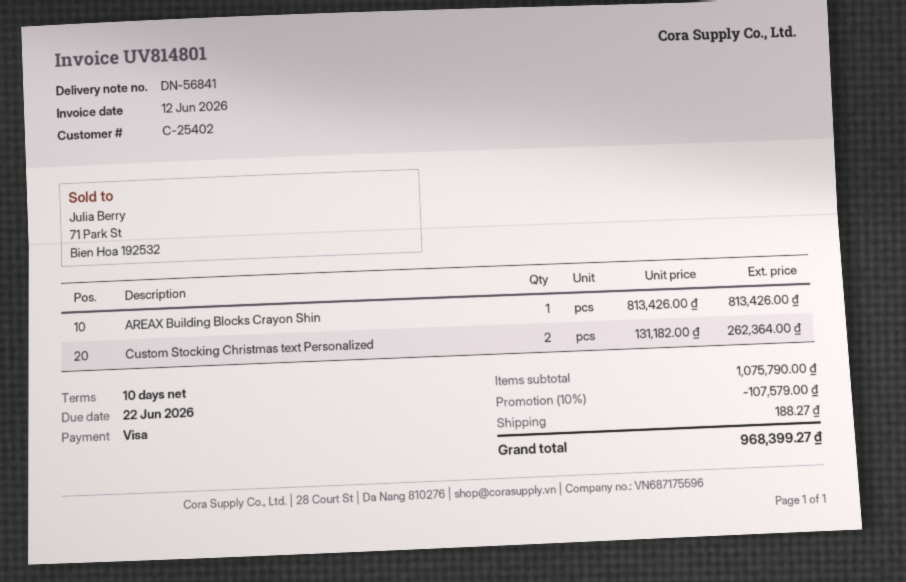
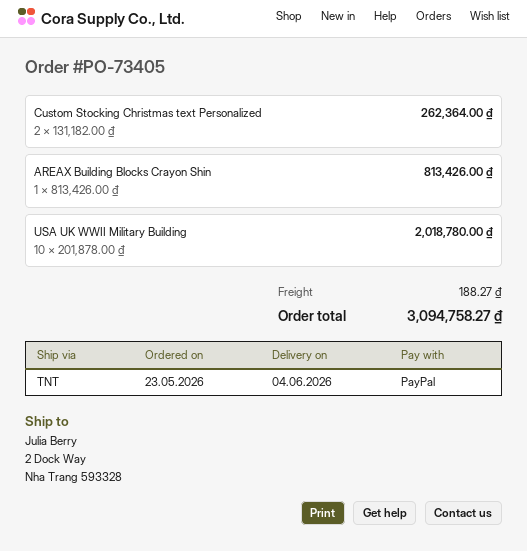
payment method: Visa -> PayPal
USA UK WWII Military Building: none -> 10 x 201878.00 = 2018780.00
discount: 10% = 107579.00 -> none
total: 968399.27 -> 3094758.27

